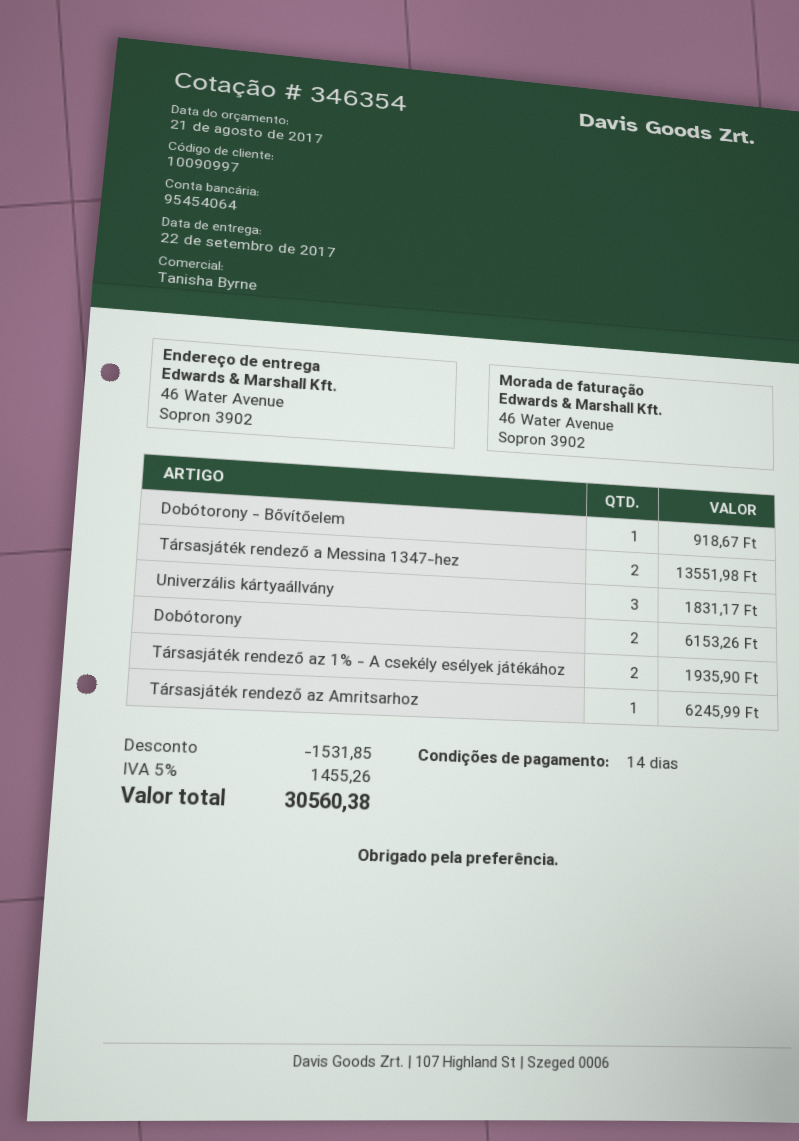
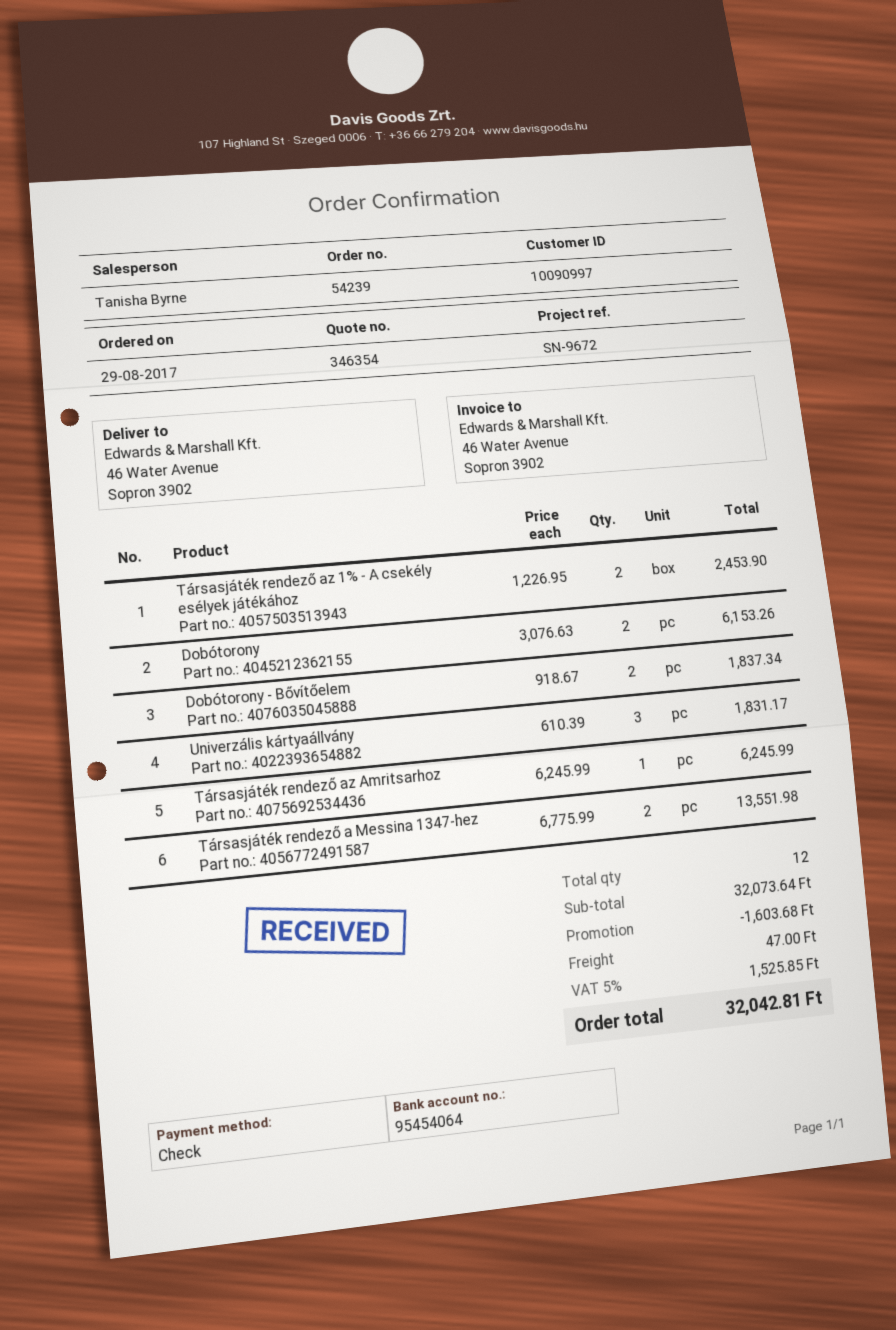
Dobótorony - Bővítőelem: 1 for 918.67 -> 2 for 1837.34
Társasjáték rendező az 1% - A csekély esélyek játékához: 2 for 1935.90 -> 2 for 2453.90
discount: 1531.85 -> 1603.68
shipping: none -> 47.00
tax: 5% = 1455.26 -> 5% = 1525.85
total: 30560.38 -> 32042.81

